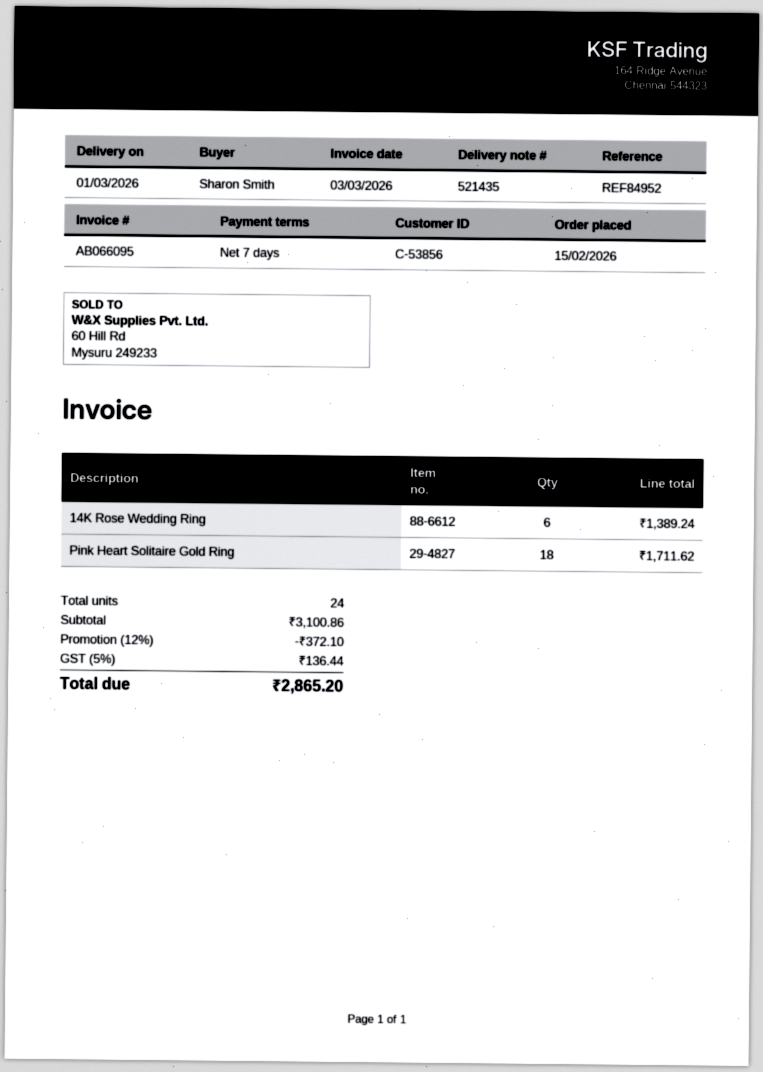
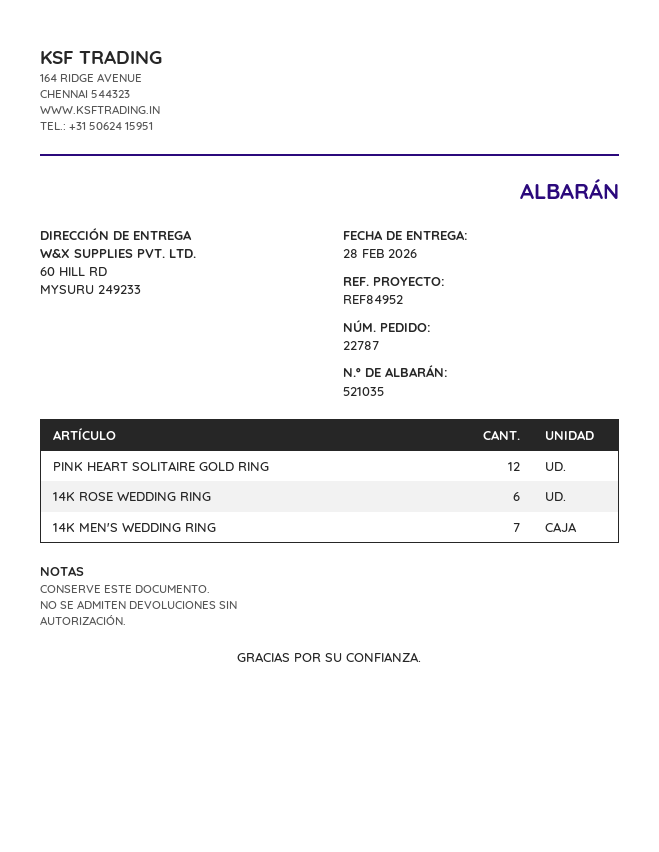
delivery note number: 521435 -> 521035
delivery date: 2026-03-01 -> 2026-02-28
Pink Heart Solitaire Gold Ring: 18 -> 12
14K MEN'S WEDDING RING: none -> 7

